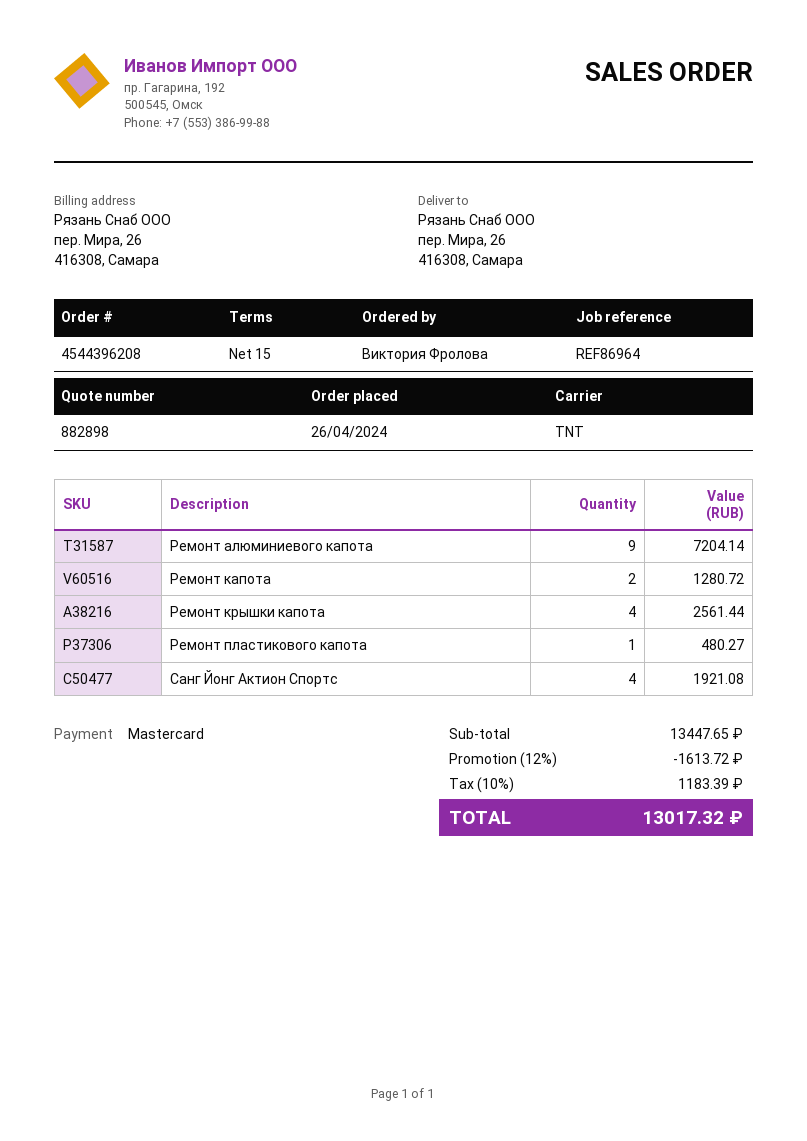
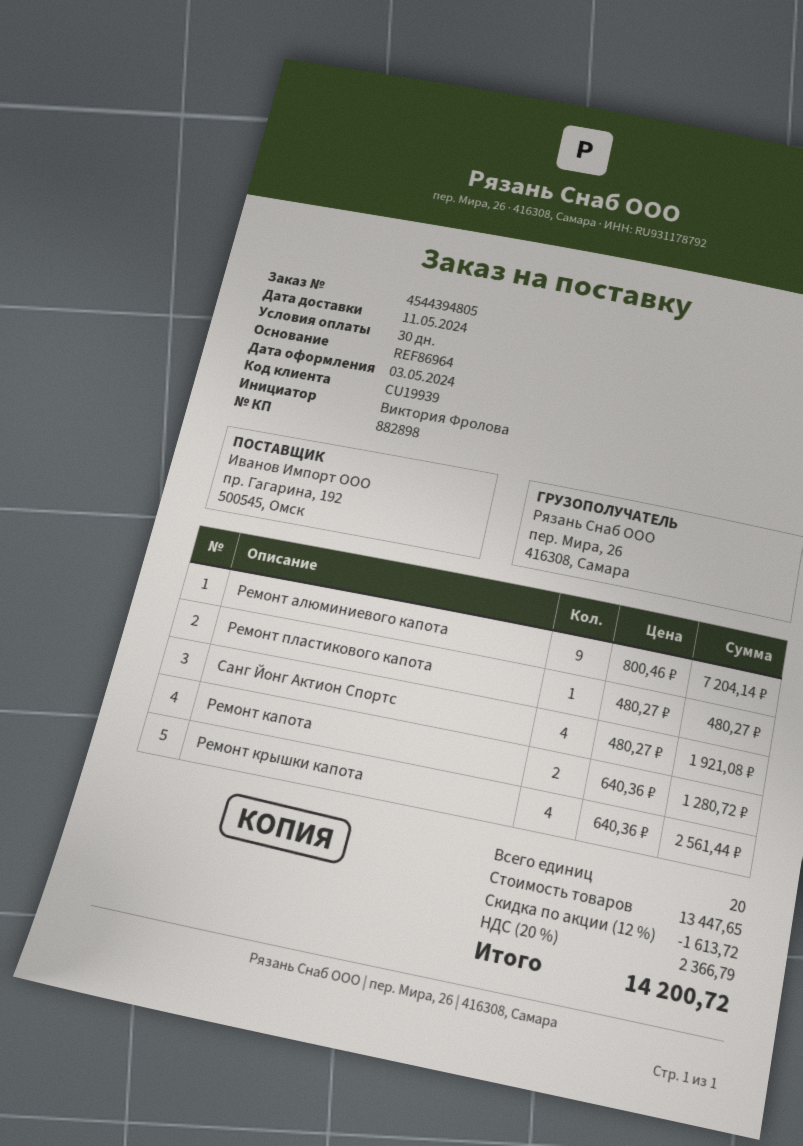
order number: 4544396208 -> 4544394805
order date: 2024-04-26 -> 2024-05-03
payment terms: 15 days -> 30 days
tax: 10% = 1183.39 -> 20% = 2366.79
total: 13017.32 -> 14200.72

